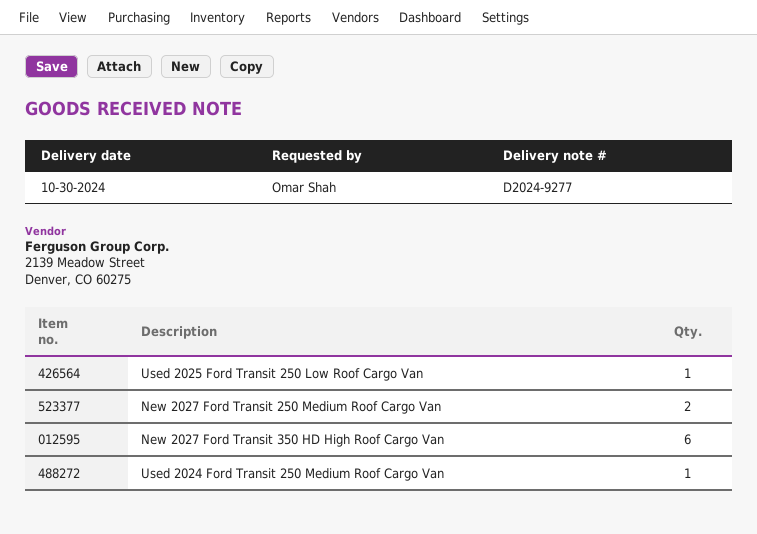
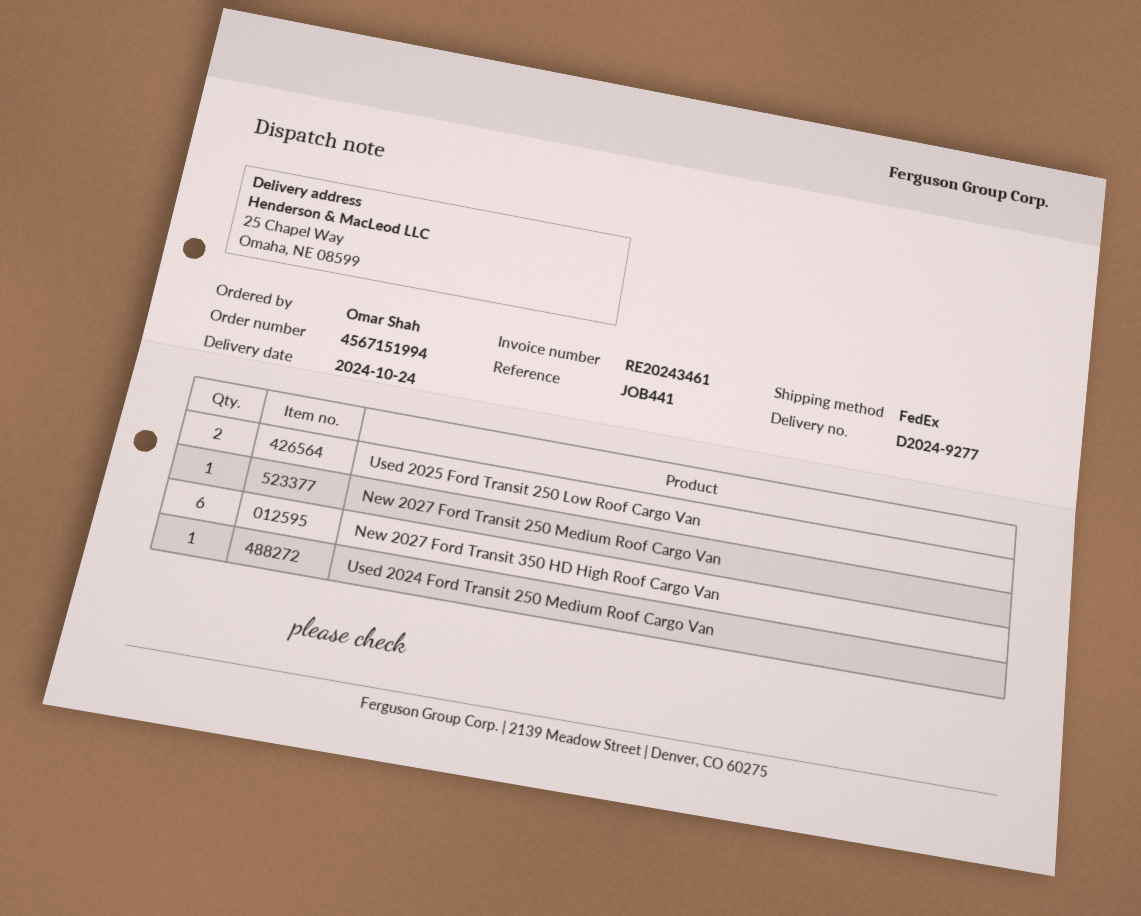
delivery date: 2024-10-30 -> 2024-10-24
Used 2025 Ford Transit 250 Low Roof Cargo Van: 1 -> 2
New 2027 Ford Transit 250 Medium Roof Cargo Van: 2 -> 1

